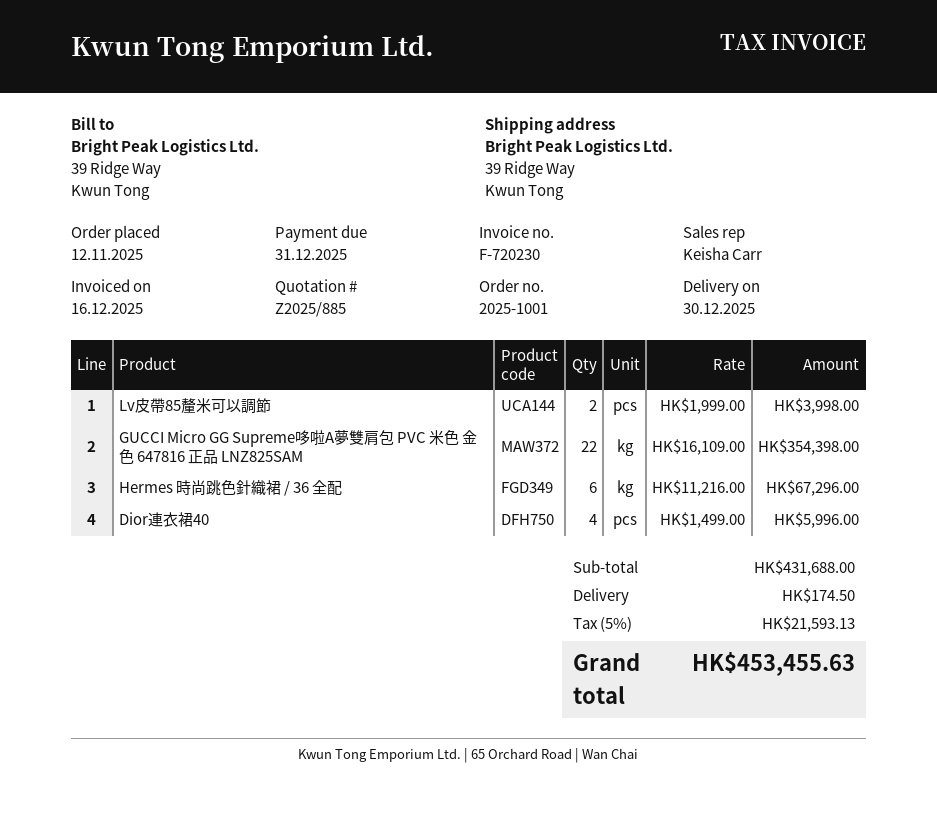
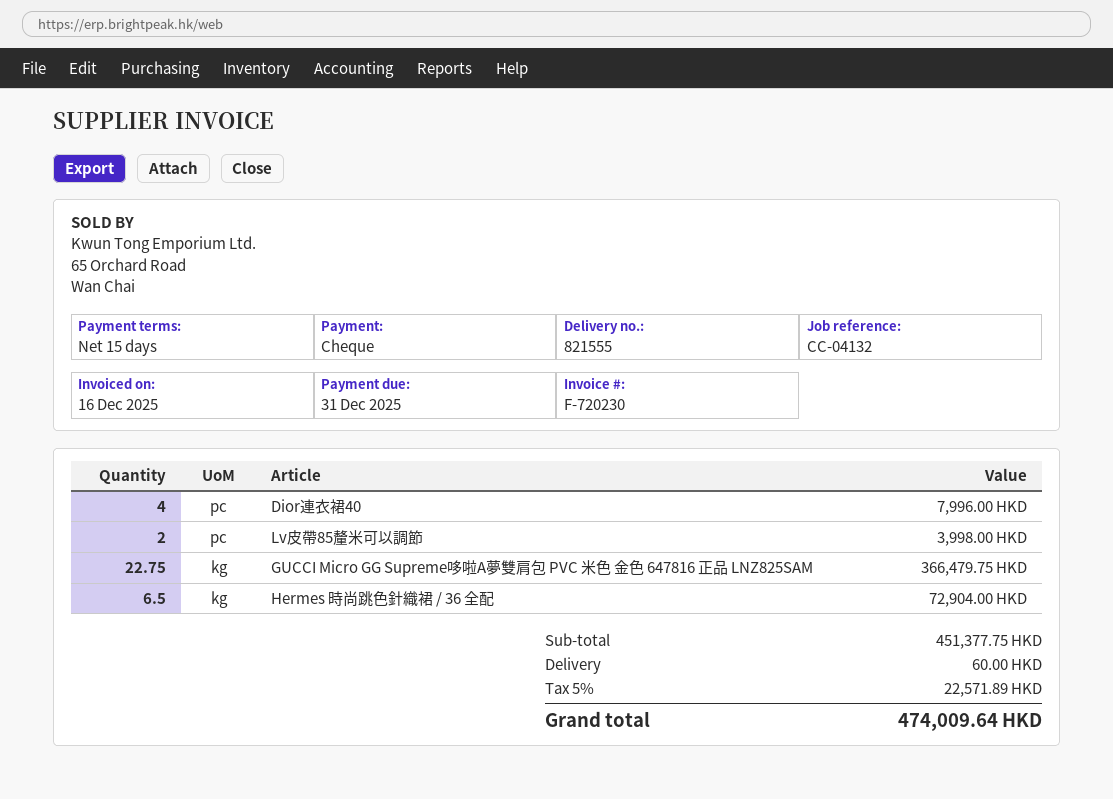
GUCCI Micro GG Supreme哆啦A夢雙肩包 PVC 米色 金色 647816 正品 LNZ825SAM: 22 for 354398.00 -> 22.75 for 366479.75
Hermes 時尚跳色針織裙 / 36 全配: 6 for 67296.00 -> 6.5 for 72904.00
Dior連衣裙40: 4 for 5996.00 -> 4 for 7996.00
subtotal: 431688.00 -> 451377.75
shipping: 174.50 -> 60.00
tax: 5% = 21593.13 -> 5% = 22571.89
total: 453455.63 -> 474009.64

